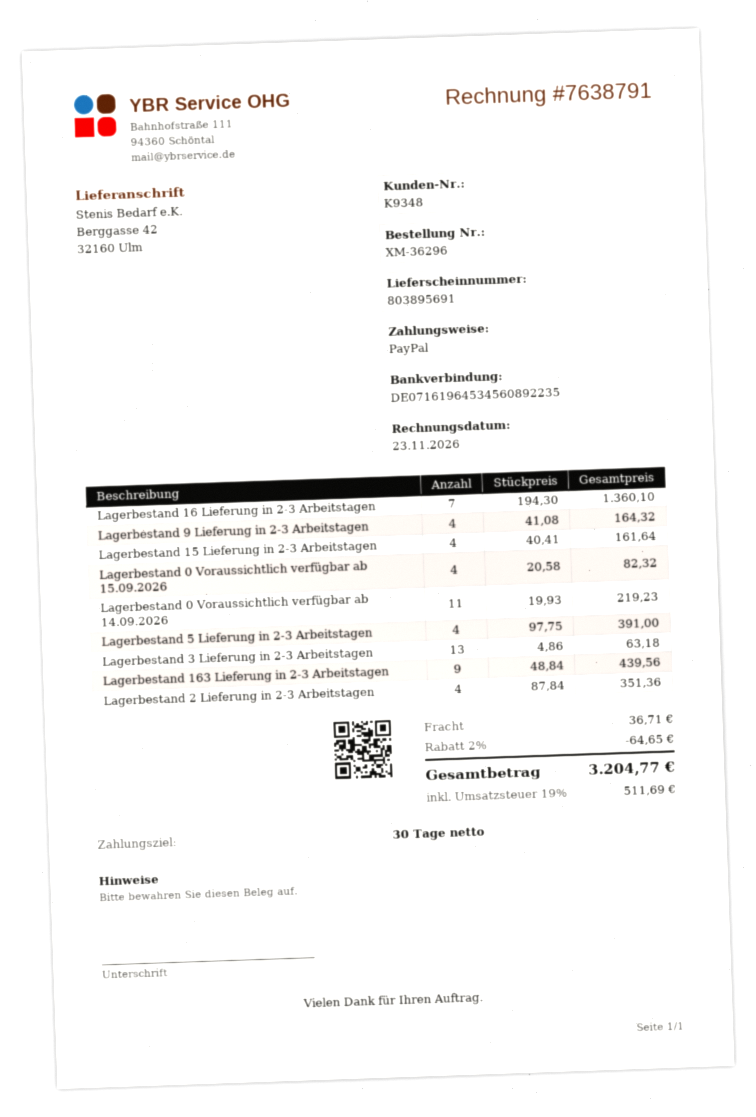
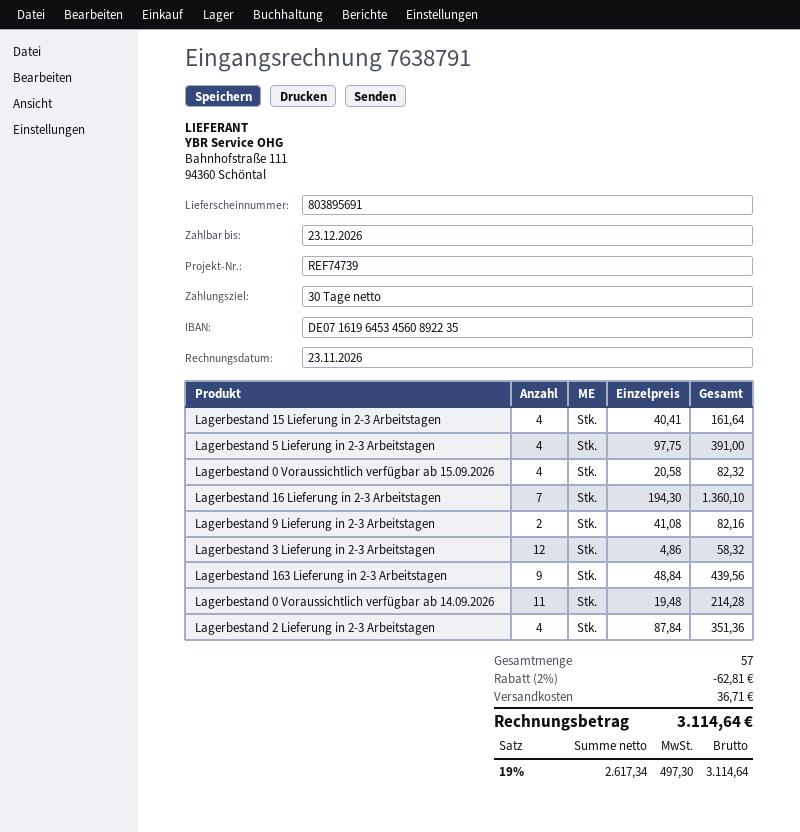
Lagerbestand 9 Lieferung in 2-3 Arbeitstagen: 4 x 41.08 = 164.32 -> 2 x 41.08 = 82.16
Lagerbestand 0 Voraussichtlich verfügbar ab 14.09.2026: 11 x 19.93 = 219.23 -> 11 x 19.48 = 214.28
Lagerbestand 3 Lieferung in 2-3 Arbeitstagen: 13 x 4.86 = 63.18 -> 12 x 4.86 = 58.32
discount: 2% = 64.65 -> 2% = 62.81
tax: 19% = 511.69 -> 19% = 497.30
total: 3204.77 -> 3114.64

